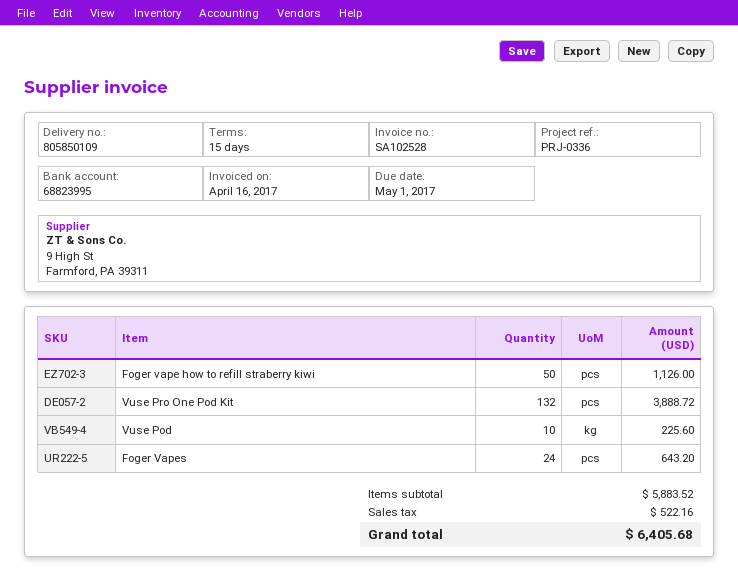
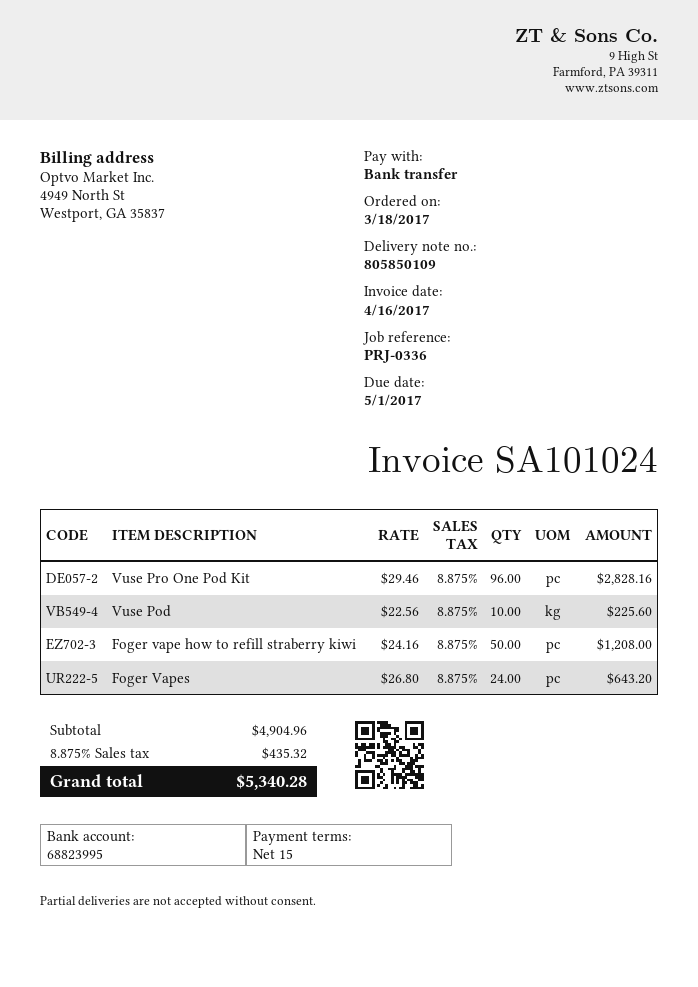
invoice number: SA102528 -> SA101024
Foger vape how to refill straberry kiwi: 50 for 1126.00 -> 50 for 1208.00
Vuse Pro One Pod Kit: 132 for 3888.72 -> 96 for 2828.16
subtotal: 5883.52 -> 4904.96
tax: 522.16 -> 435.32
total: 6405.68 -> 5340.28

